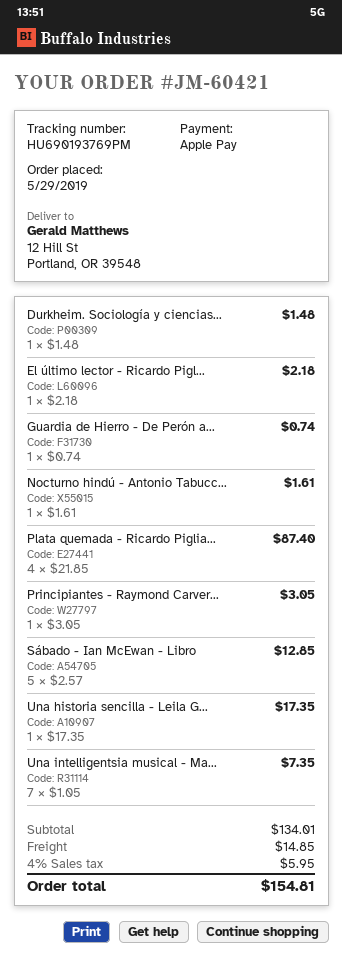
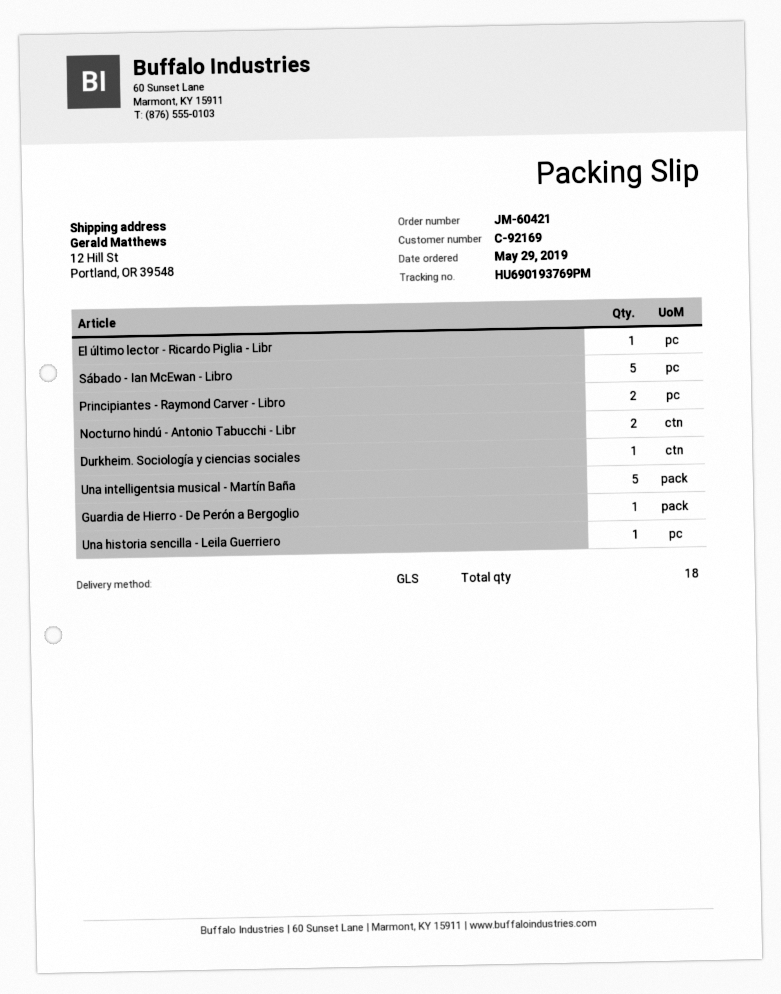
Nocturno hindú - Antonio Tabucc...: 1 -> 2
Plata quemada - Ricardo Piglia...: 4 -> none
Principiantes - Raymond Carver...: 1 -> 2
Una intelligentsia musical - Ma...: 7 -> 5

